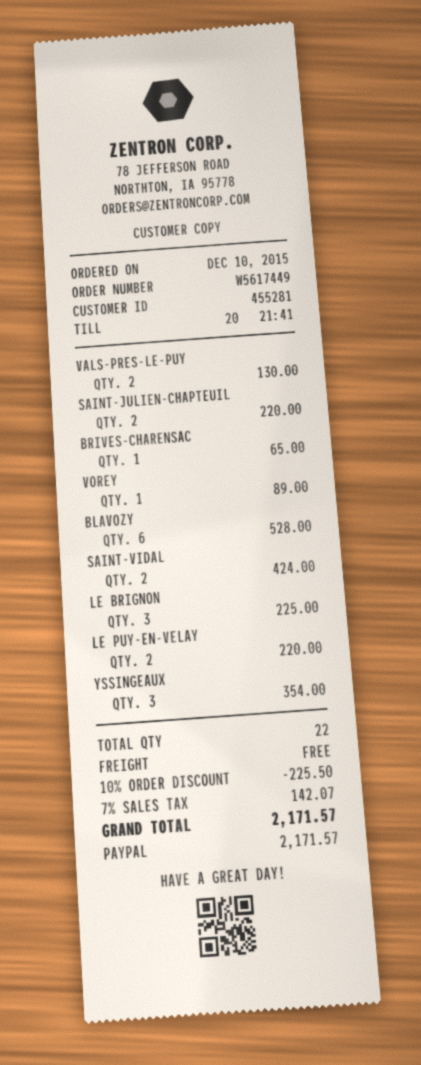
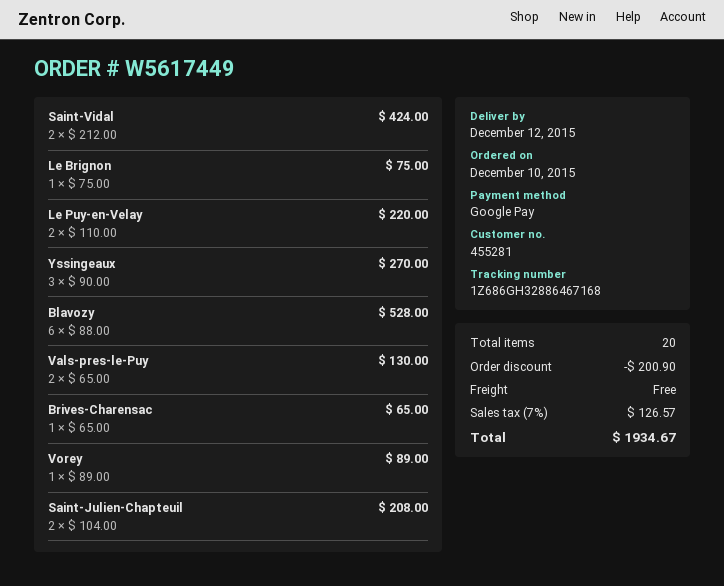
payment method: PayPal -> Google Pay
SAINT-JULIEN-CHAPTEUIL: 2 for 220.00 -> 2 for 208.00
LE BRIGNON: 3 for 225.00 -> 1 for 75.00
YSSINGEAUX: 3 for 354.00 -> 3 for 270.00
total quantity: 22 -> 20
discount: 225.50 -> 200.90
tax: 7% = 142.07 -> 7% = 126.57
total: 2171.57 -> 1934.67

